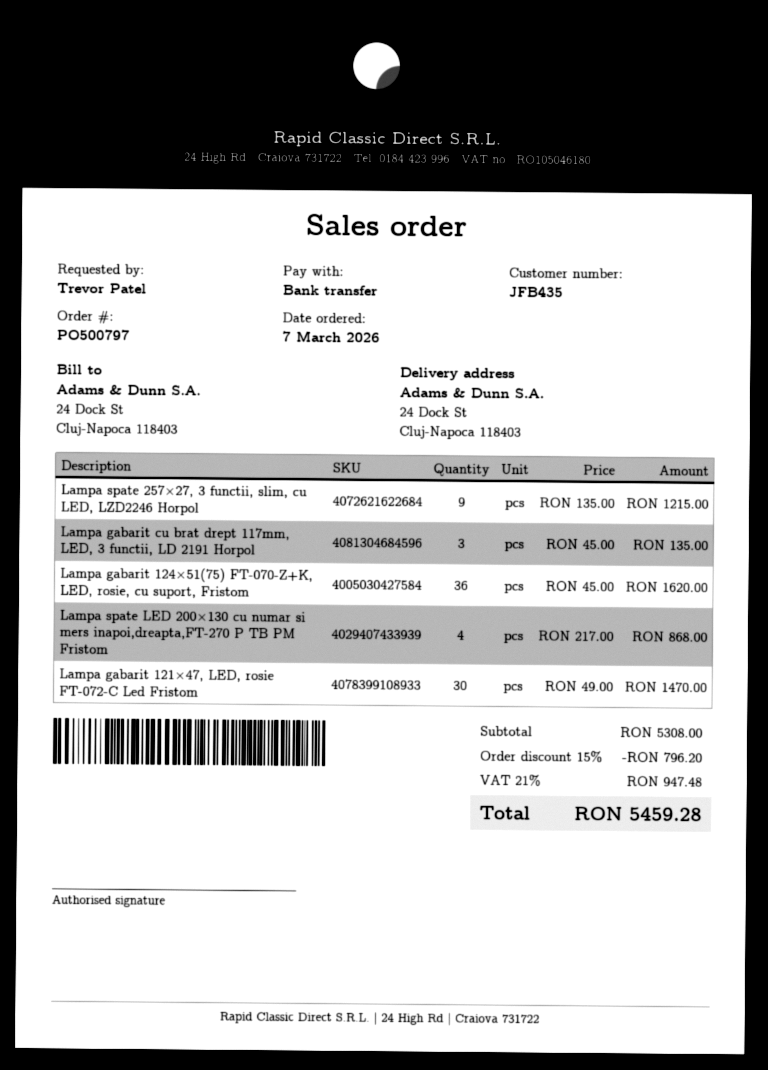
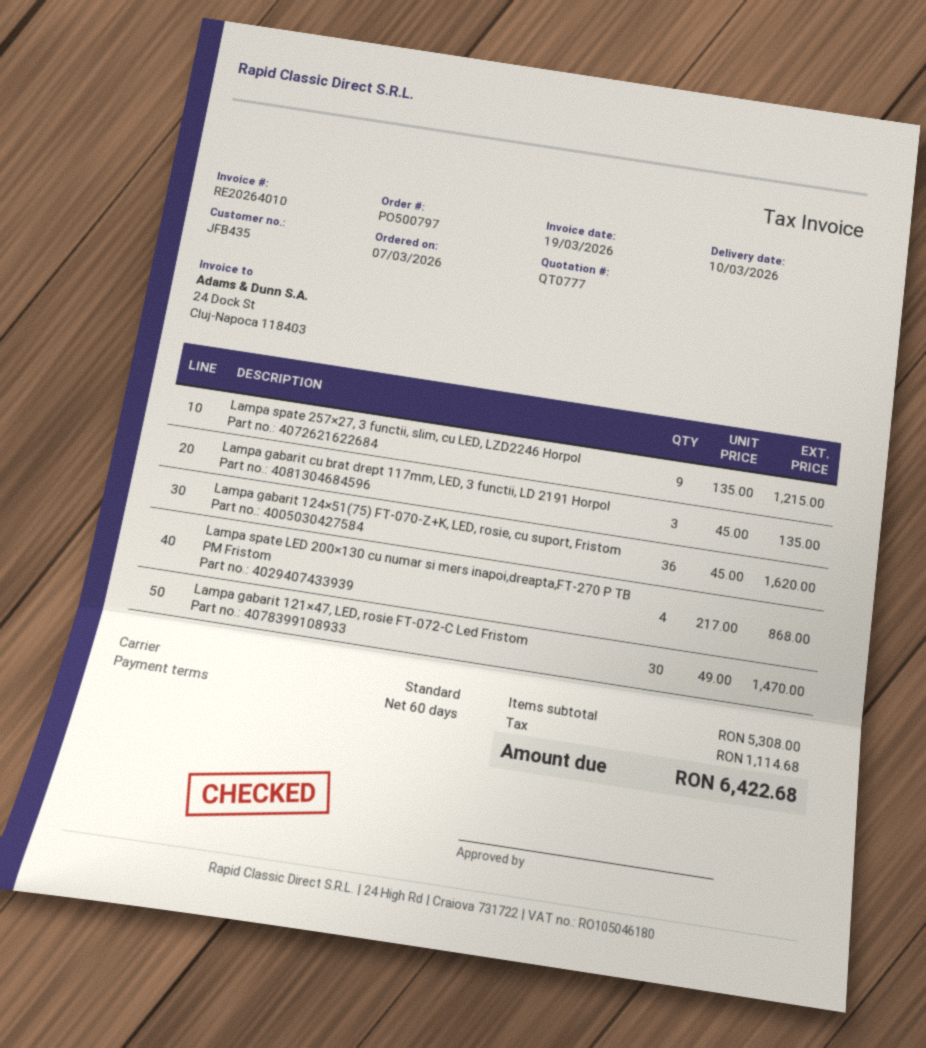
discount: 15% = 796.20 -> none
tax: 947.48 -> 1114.68
total: 5459.28 -> 6422.68

